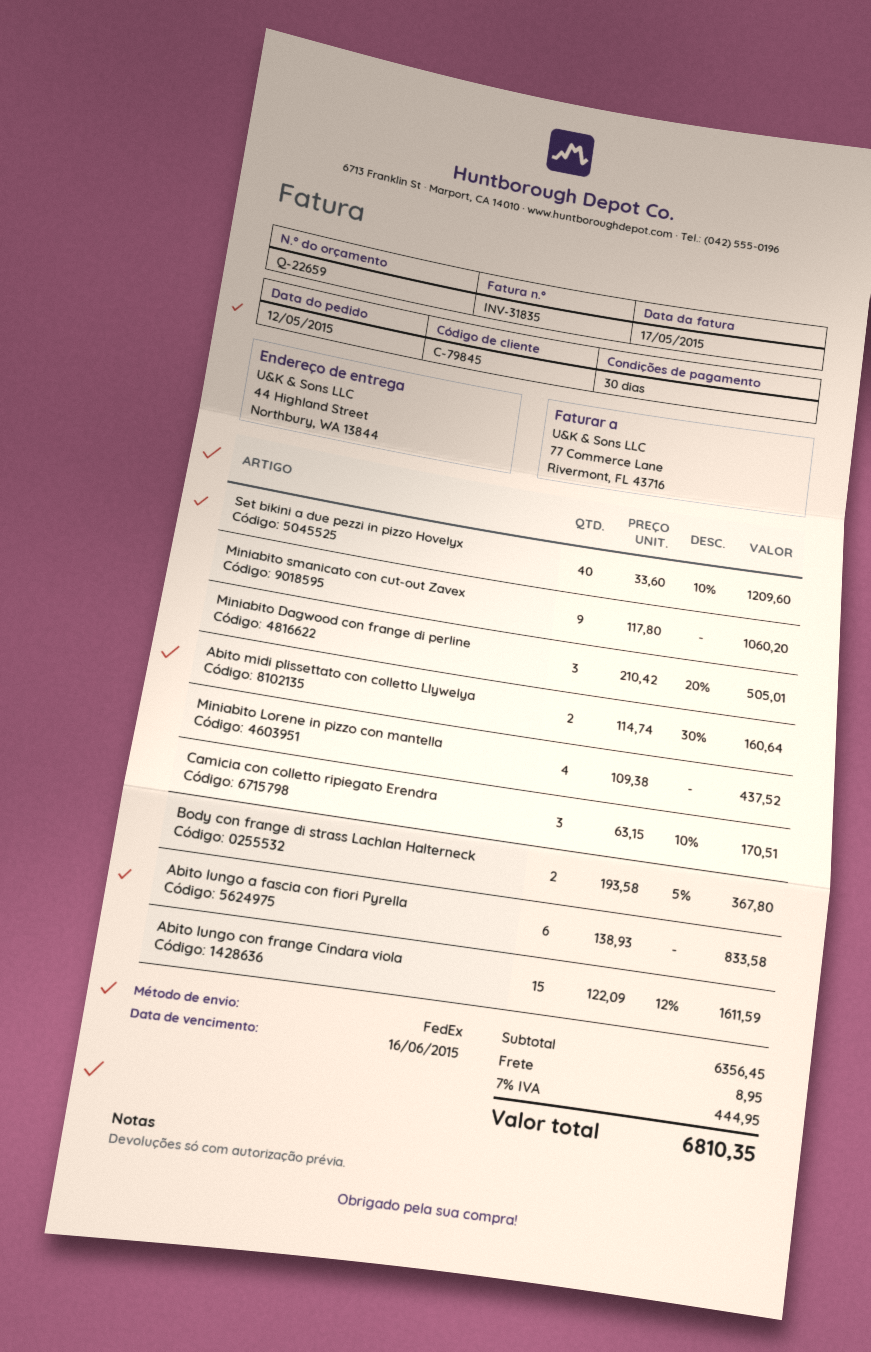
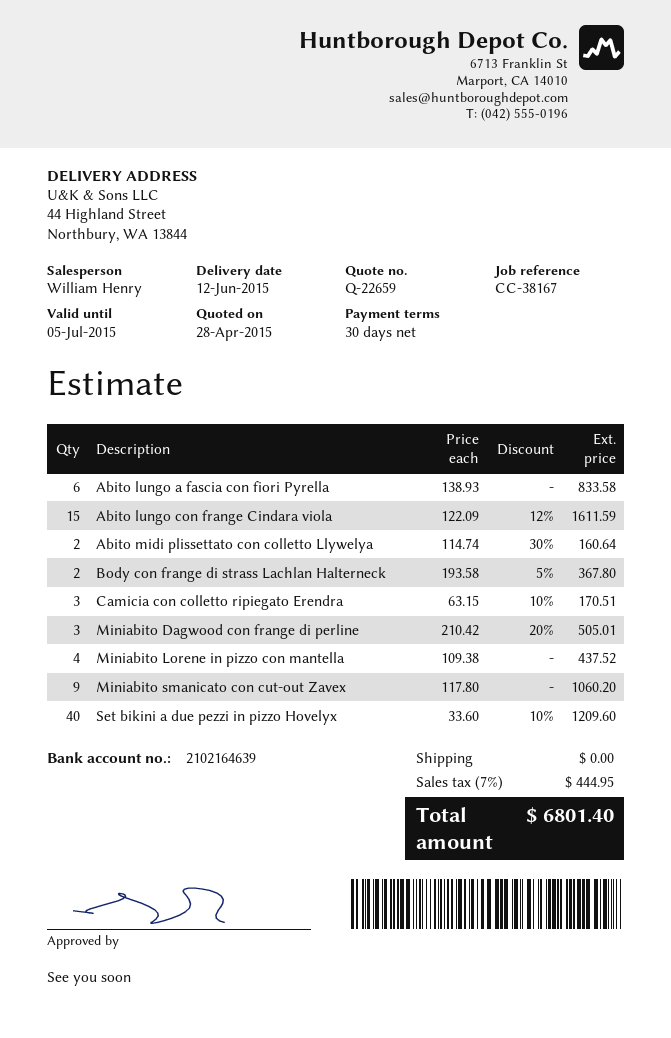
shipping: 8.95 -> 0.00
total: 6810.35 -> 6801.40

